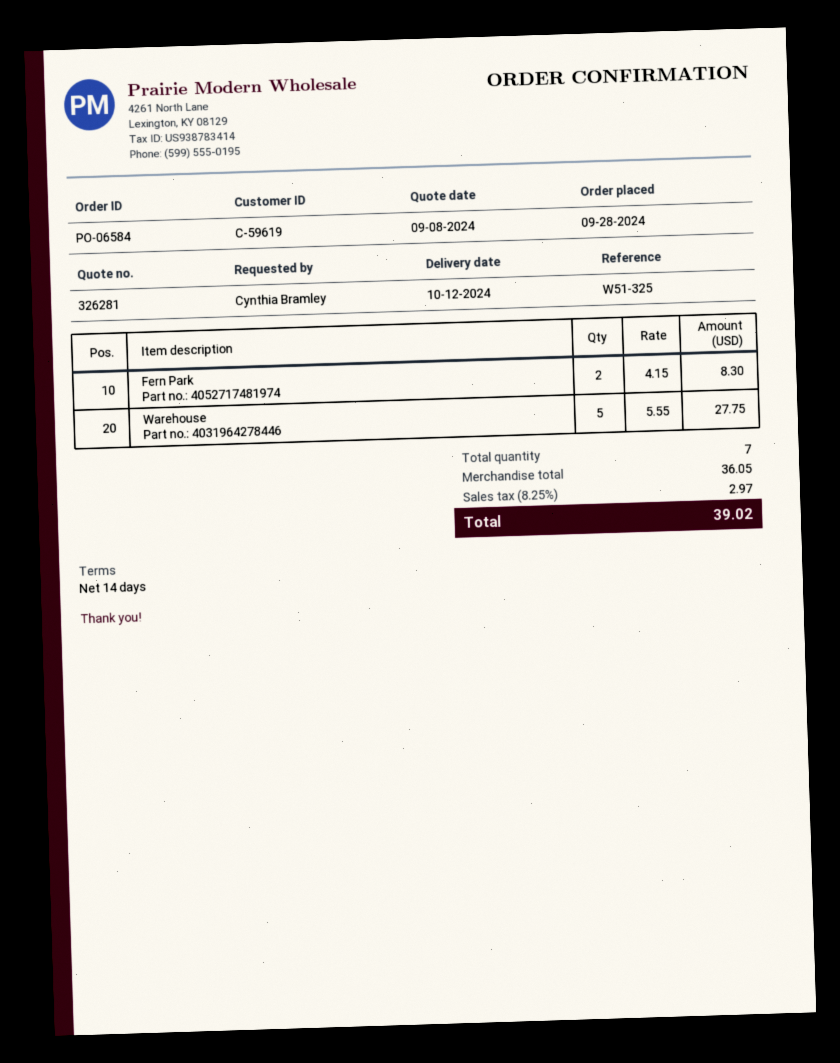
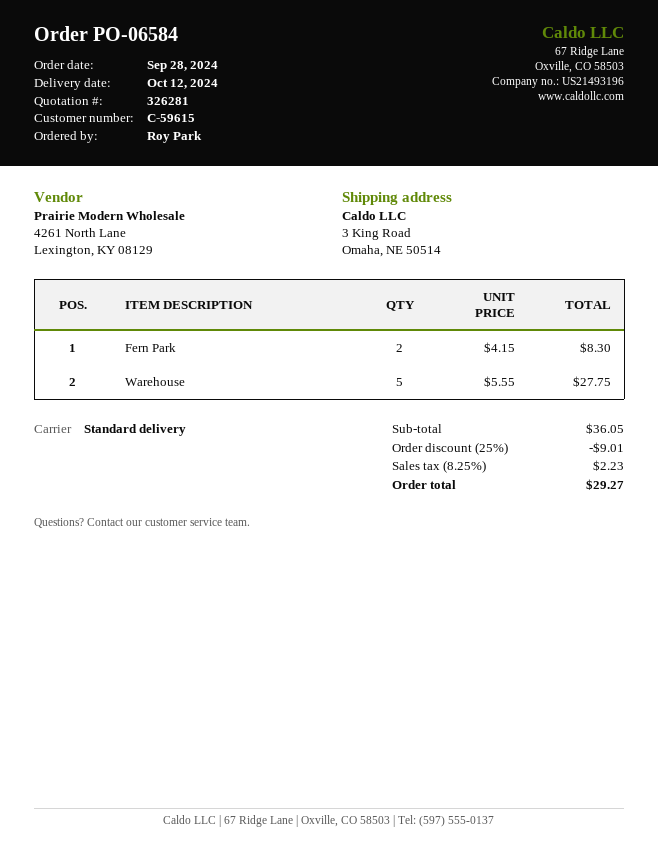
customer number: C-59619 -> C-59615
ordered by: Cynthia Bramley -> Roy Park
discount: none -> 25% = 9.01
tax: 8.25% = 2.97 -> 8.25% = 2.23
total: 39.02 -> 29.27

